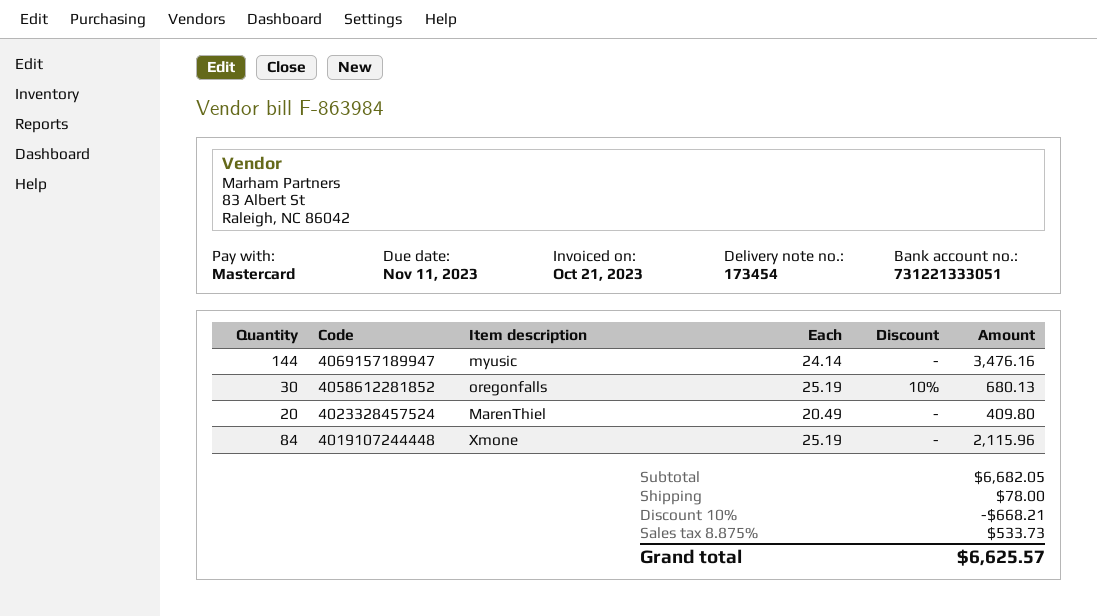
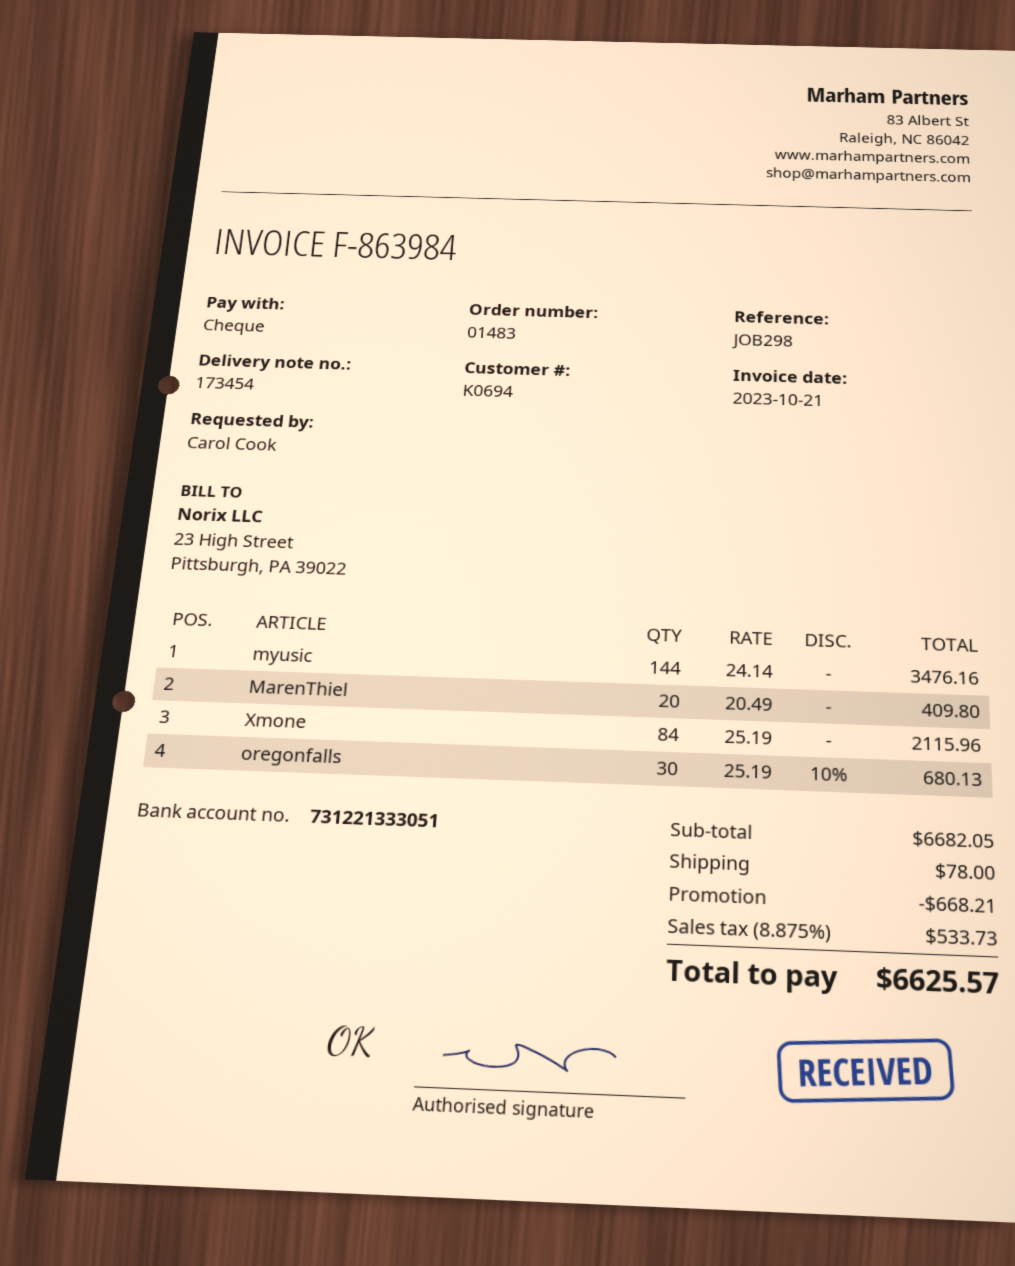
payment method: Mastercard -> cheque

